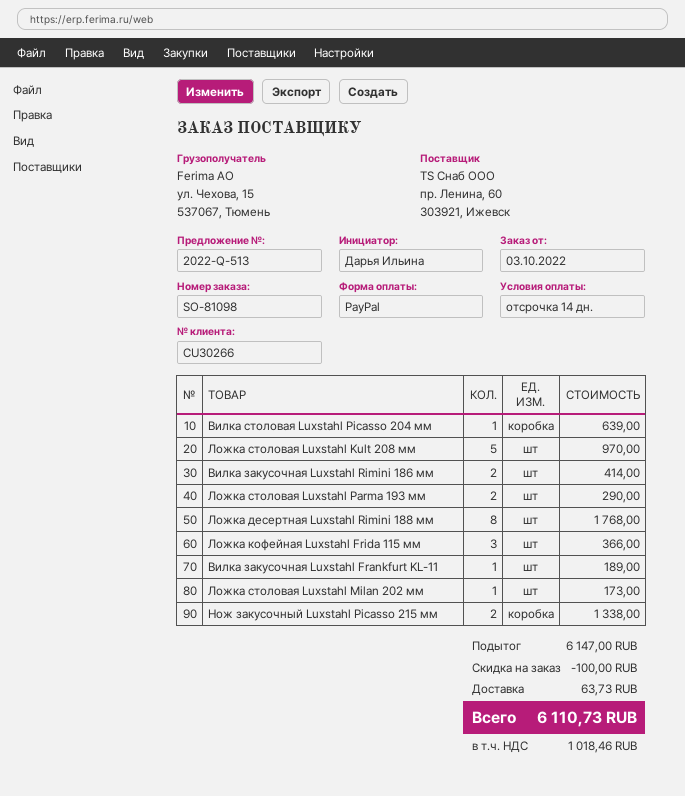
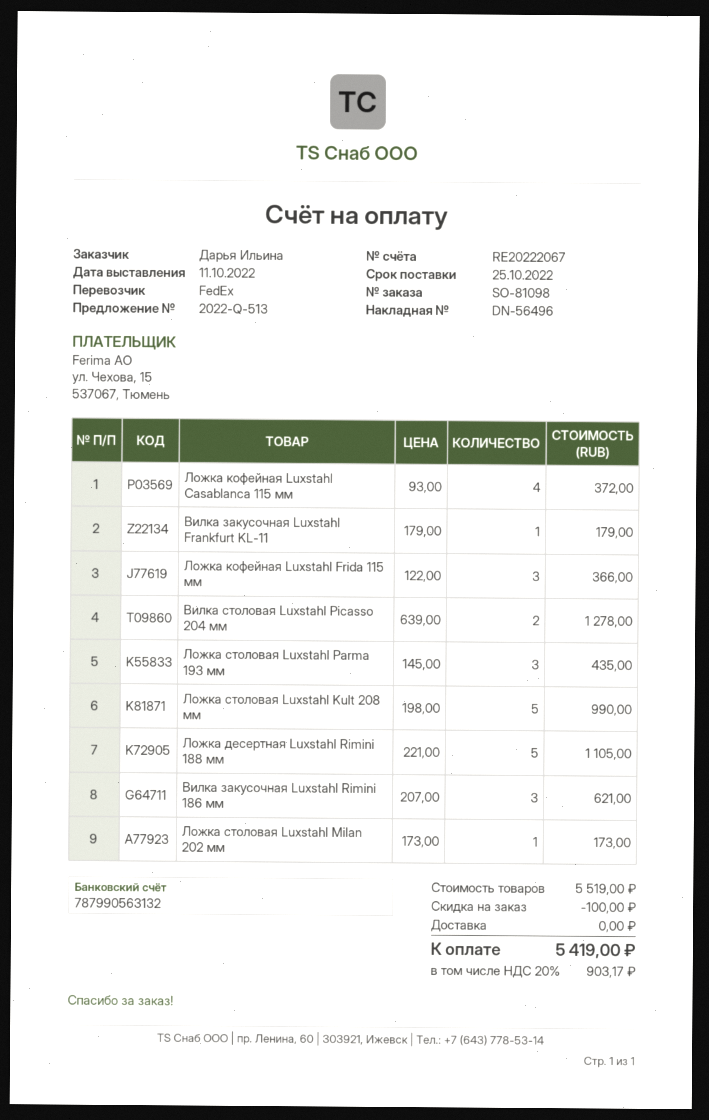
Вилка столовая Luxstahl Picasso 204 мм: 1 for 639.00 -> 2 for 1278.00
Ложка столовая Luxstahl Kult 208 мм: 5 for 970.00 -> 5 for 990.00
Вилка закусочная Luxstahl Rimini 186 мм: 2 for 414.00 -> 3 for 621.00
Ложка столовая Luxstahl Parma 193 мм: 2 for 290.00 -> 3 for 435.00
Ложка десертная Luxstahl Rimini 188 мм: 8 for 1768.00 -> 5 for 1105.00
Вилка закусочная Luxstahl Frankfurt KL-11: 1 for 189.00 -> 1 for 179.00
Нож закусочный Luxstahl Picasso 215 мм: 2 for 1338.00 -> none
Ложка кофейная Luxstahl Casablanca 115 мм: none -> 4 for 372.00
subtotal: 6147.00 -> 5519.00
shipping: 63.73 -> 0.00
tax: 1018.46 -> 903.17
total: 6110.73 -> 5419.00

